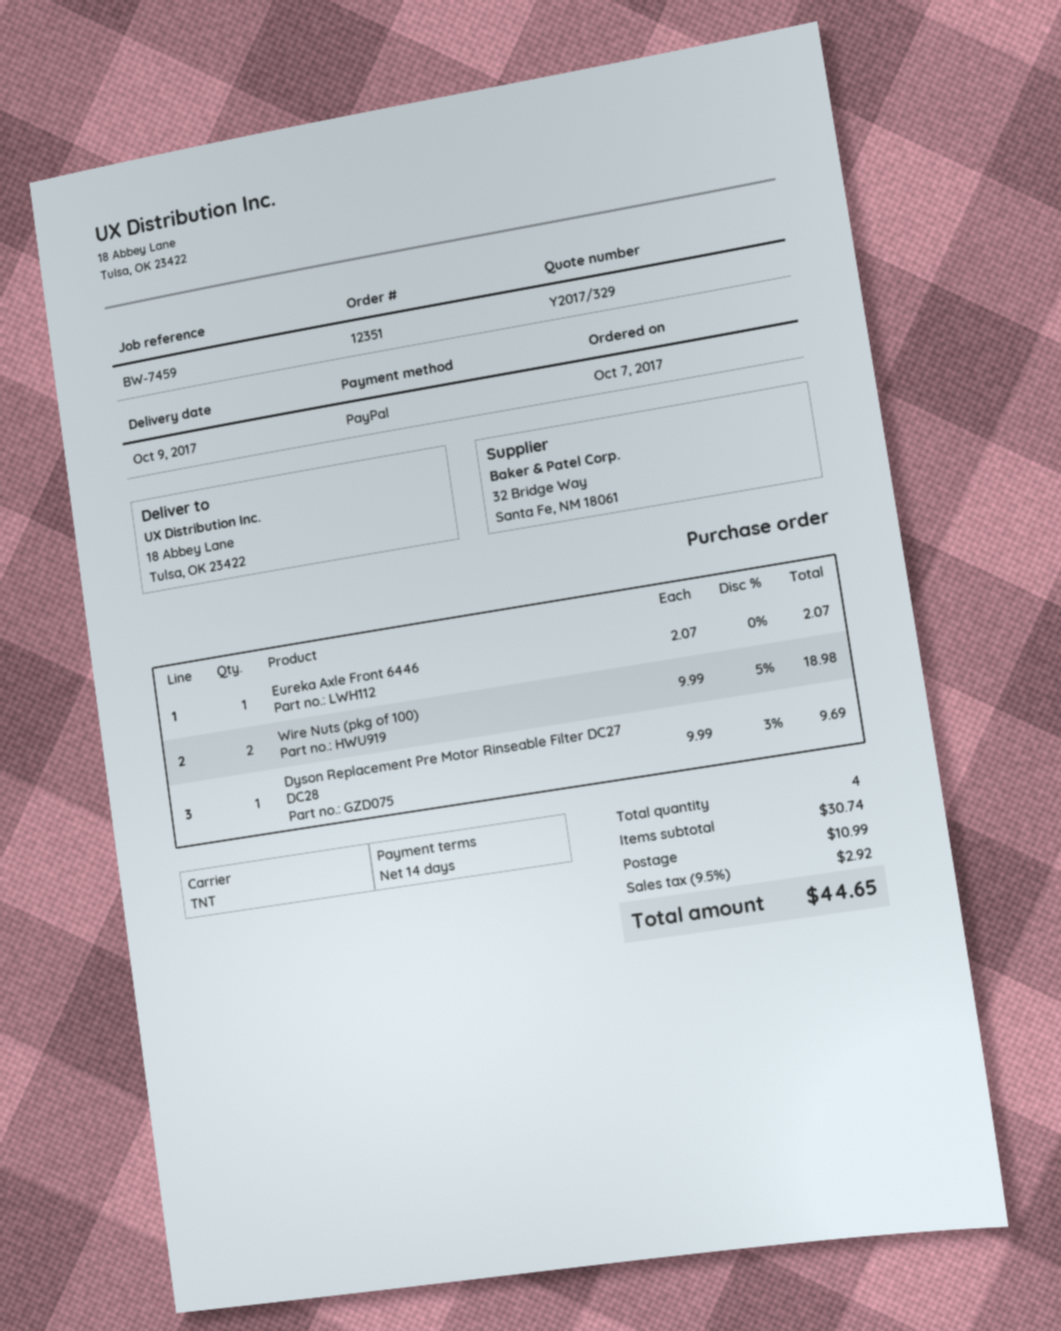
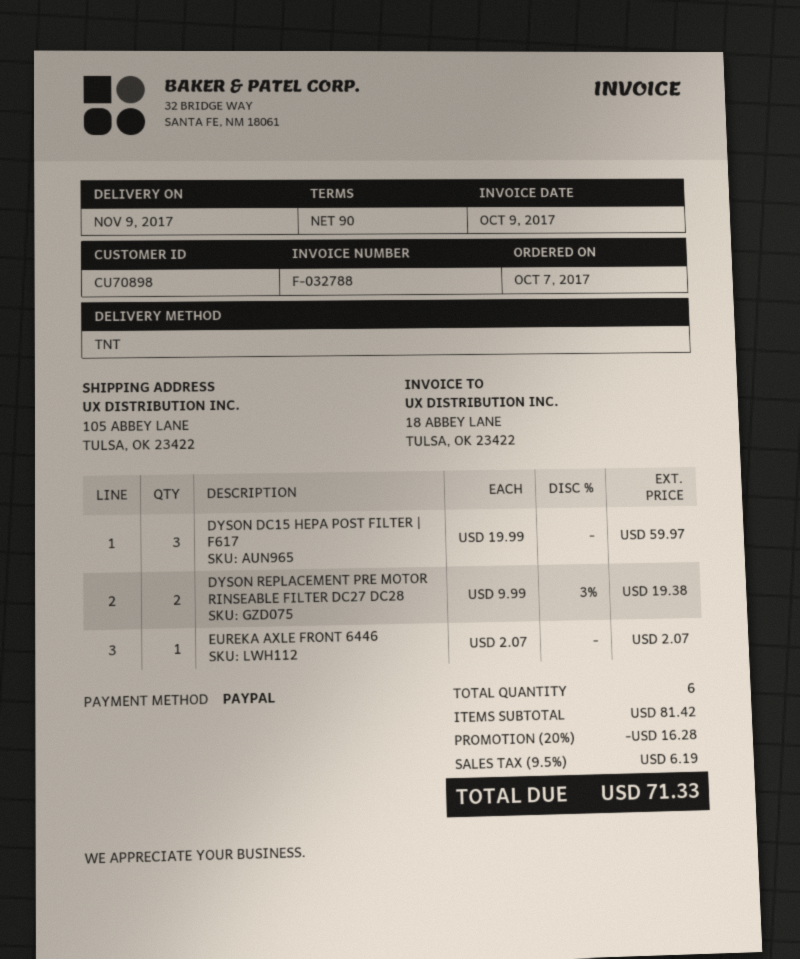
delivery date: 2017-10-09 -> 2017-11-09
payment terms: 14 days -> 90 days
ship to: 18 Abbey Lane, Tulsa, OK 23422 -> 105 ABBEY LANE, TULSA, OK 23422
Wire Nuts (pkg of 100): 2 x 9.99 - 5% = 18.98 -> none
Dyson Replacement Pre Motor Rinseable Filter DC27 DC28: 1 x 9.99 - 3% = 9.69 -> 2 x 9.99 - 3% = 19.38
DYSON DC15 HEPA POST FILTER | F617: none -> 3 x 19.99 = 59.97
total quantity: 4 -> 6
subtotal: 30.74 -> 81.42
discount: none -> 20% = 16.28
shipping: 10.99 -> none
tax: 9.5% = 2.92 -> 9.5% = 6.19
total: 44.65 -> 71.33

